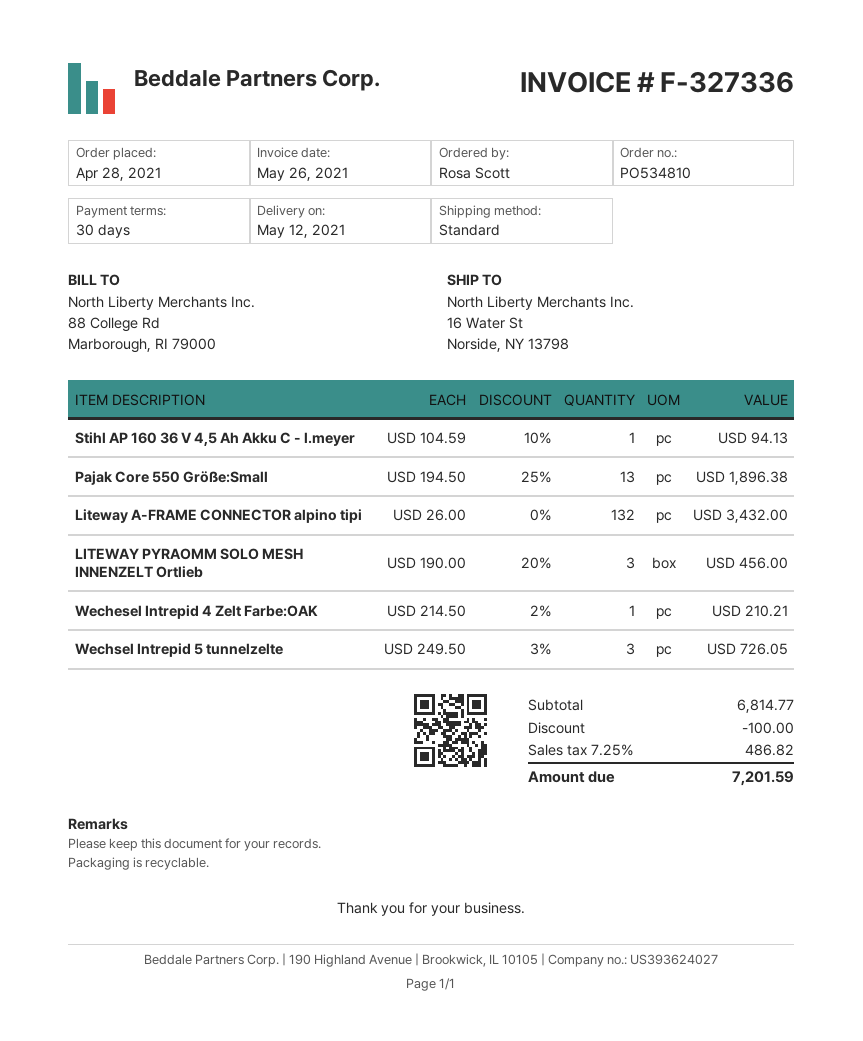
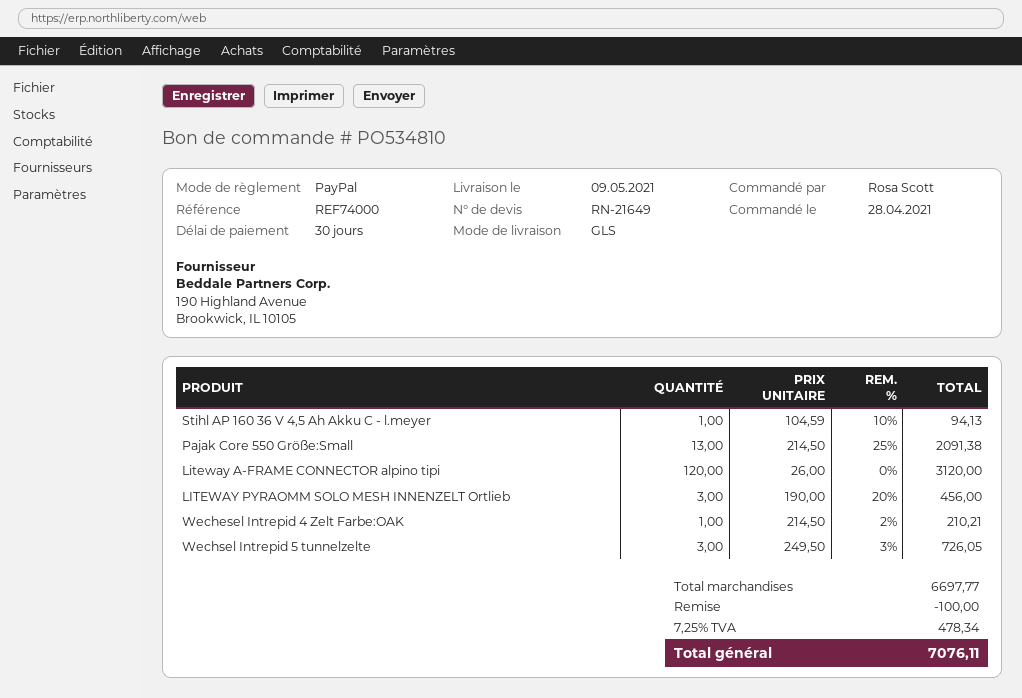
delivery date: 2021-05-12 -> 2021-05-09
shipping method: standard -> GLS
Pajak Core 550 Größe:Small: 13 x 194.50 - 25% = 1896.38 -> 13 x 214.50 - 25% = 2091.38
Liteway A-FRAME CONNECTOR alpino tipi: 132 x 26.00 = 3432.00 -> 120 x 26.00 = 3120.00
subtotal: 6814.77 -> 6697.77
tax: 7.25% = 486.82 -> 7.25% = 478.34
total: 7201.59 -> 7076.11

